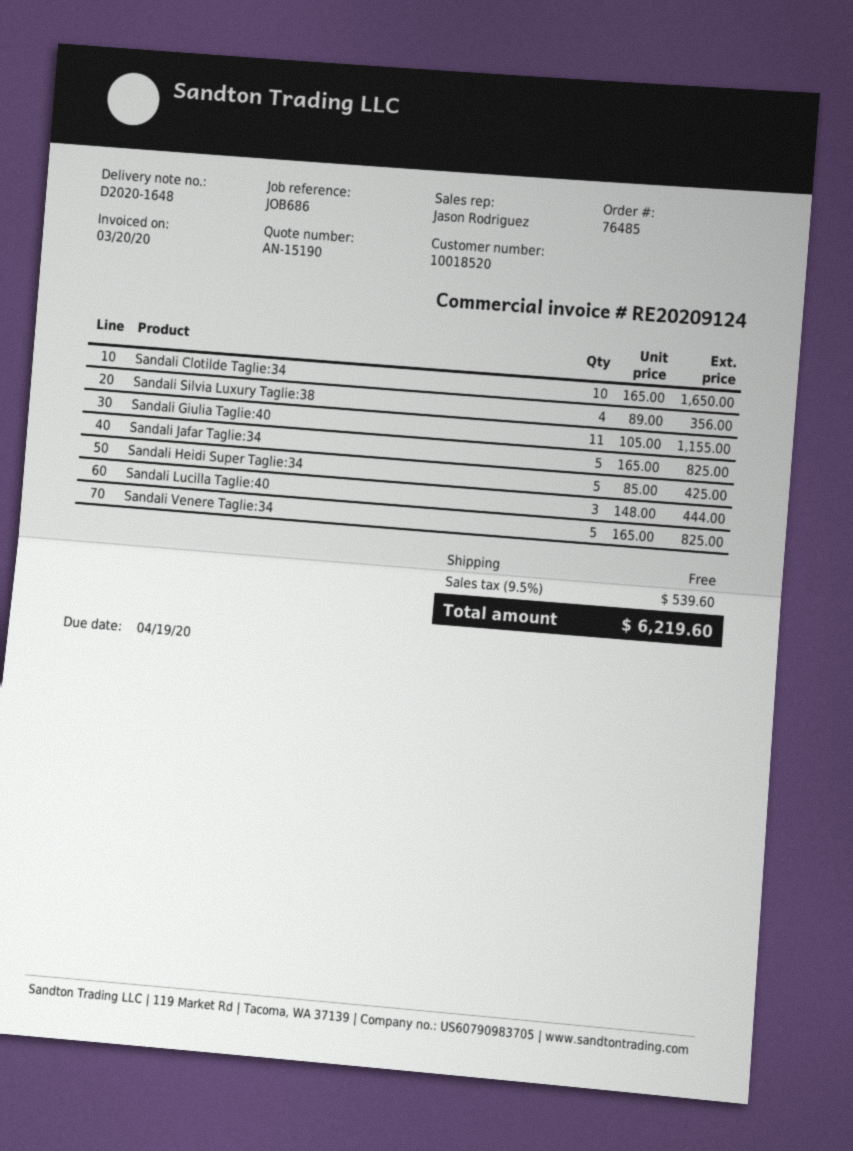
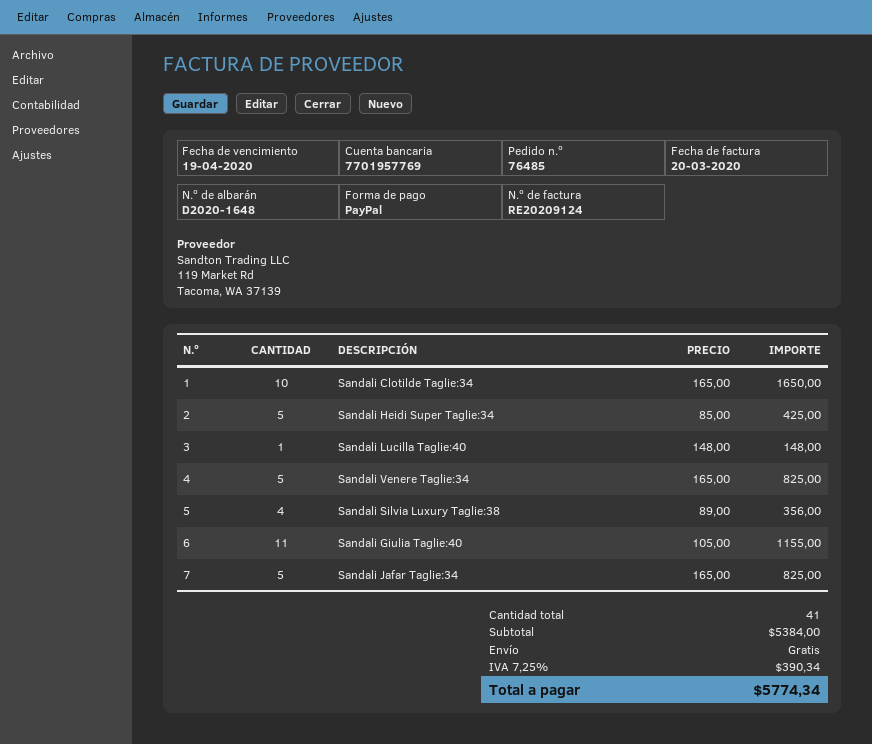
Sandali Lucilla Taglie:40: 3 x 148.00 = 444.00 -> 1 x 148.00 = 148.00
tax: 9.5% = 539.60 -> 7.25% = 390.34
total: 6219.60 -> 5774.34

